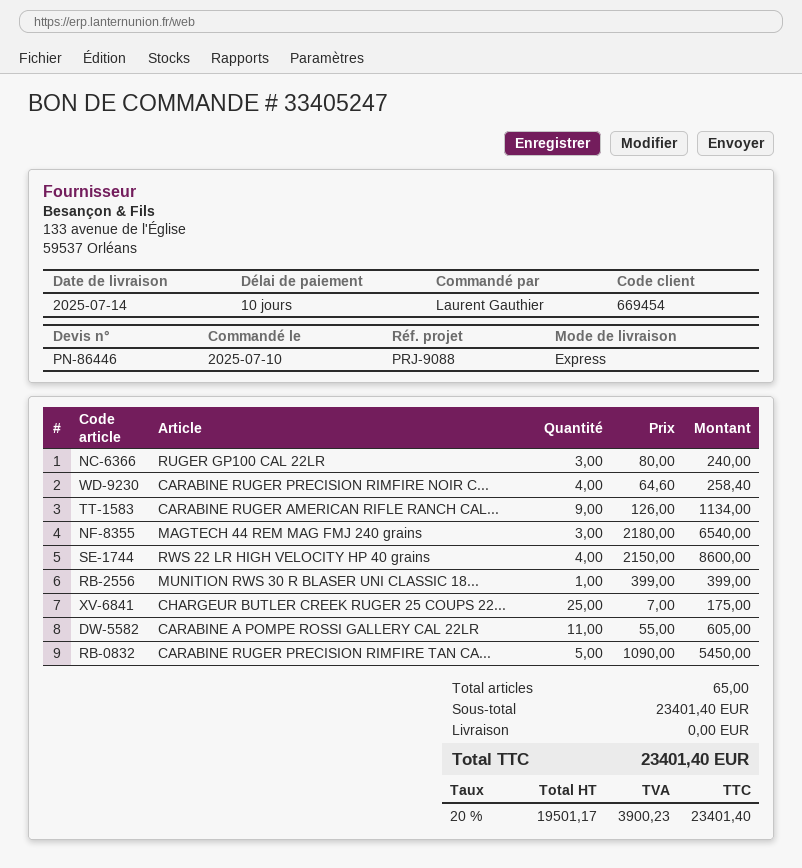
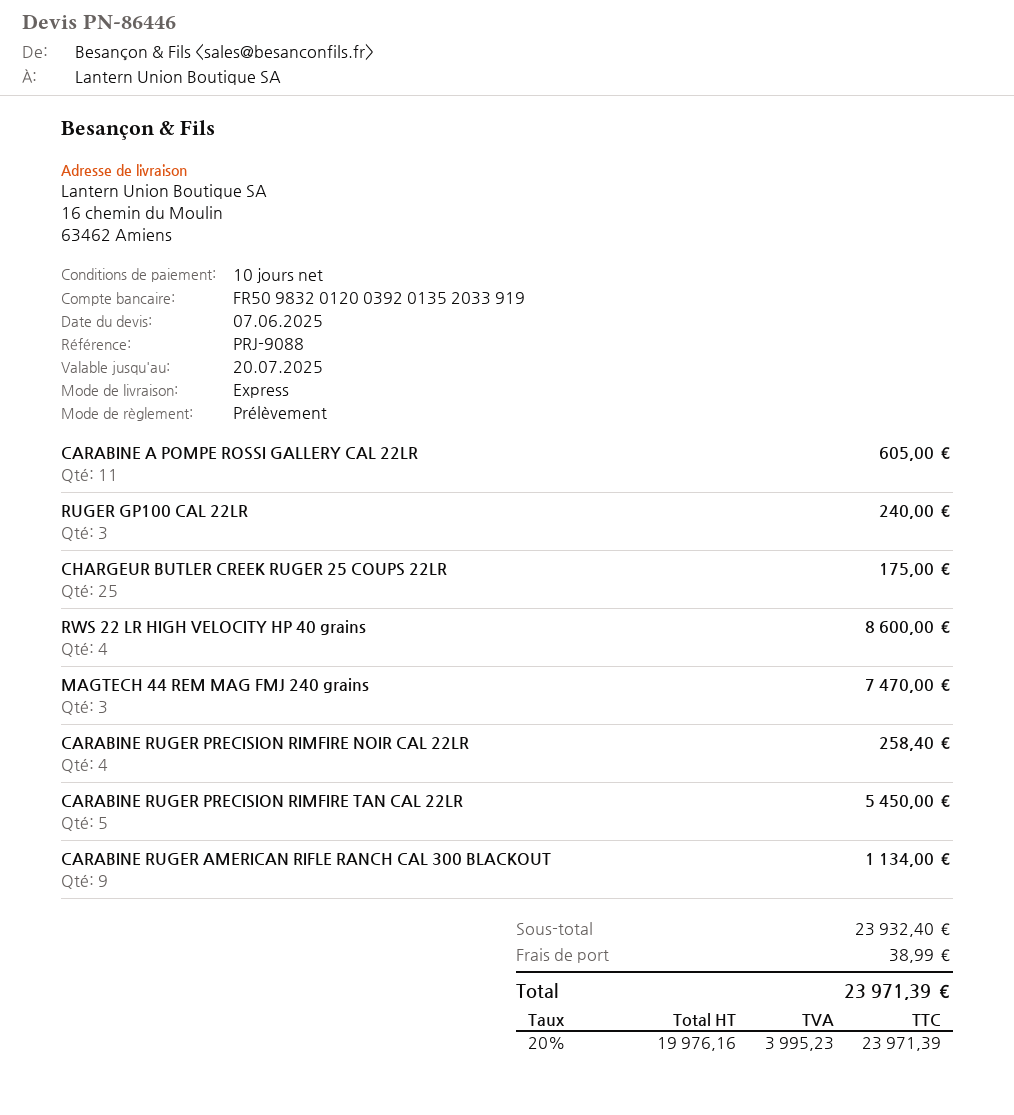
MAGTECH 44 REM MAG FMJ 240 grains: 3 for 6540.00 -> 3 for 7470.00
MUNITION RWS 30 R BLASER UNI CLASSIC 18...: 1 for 399.00 -> none
subtotal: 23401.40 -> 23932.40
shipping: 0.00 -> 38.99
net: 19501.17 -> 19976.16
tax: 20% = 3900.23 -> 20% = 3995.23
total: 23401.40 -> 23971.39

